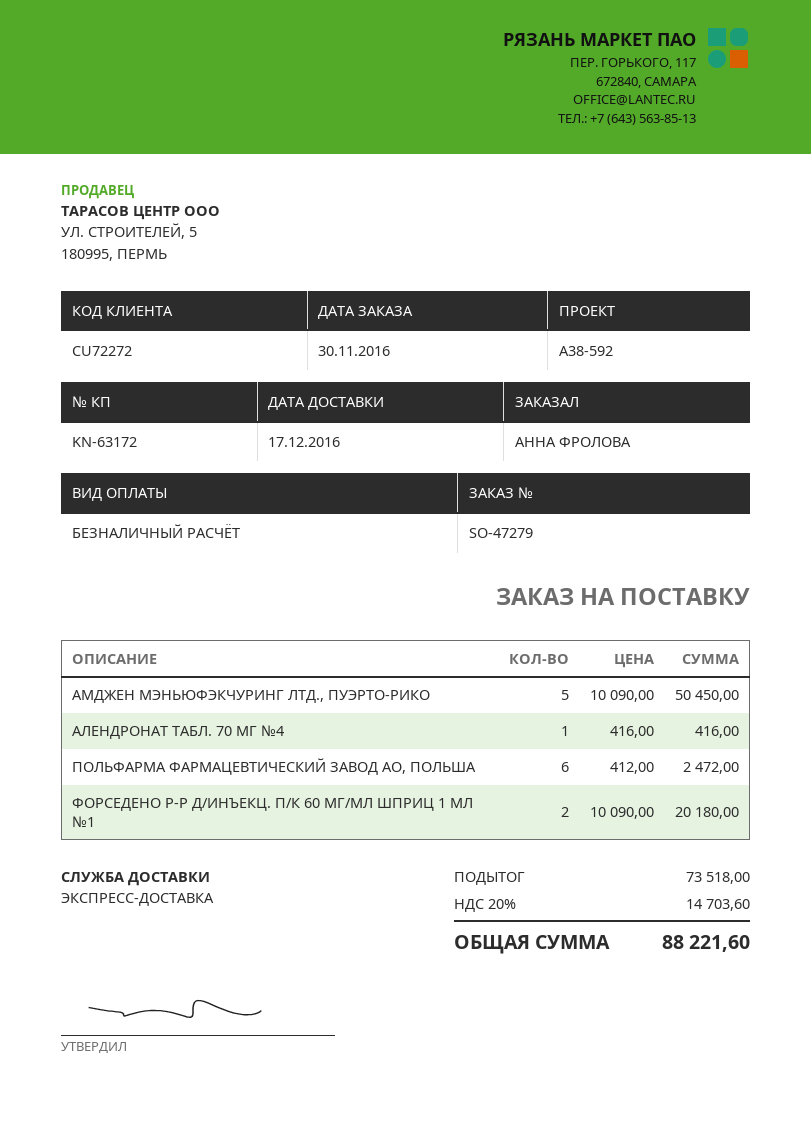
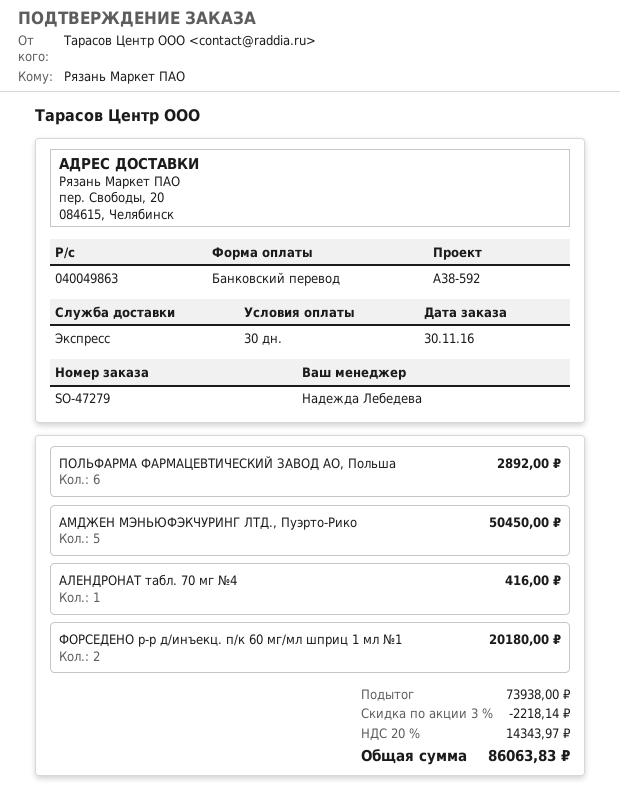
ПОЛЬФАРМА ФАРМАЦЕВТИЧЕСКИЙ ЗАВОД АО, ПОЛЬША: 6 for 2472.00 -> 6 for 2892.00
subtotal: 73518.00 -> 73938.00
discount: none -> 3% = 2218.14
tax: 20% = 14703.60 -> 20% = 14343.97
total: 88221.60 -> 86063.83

